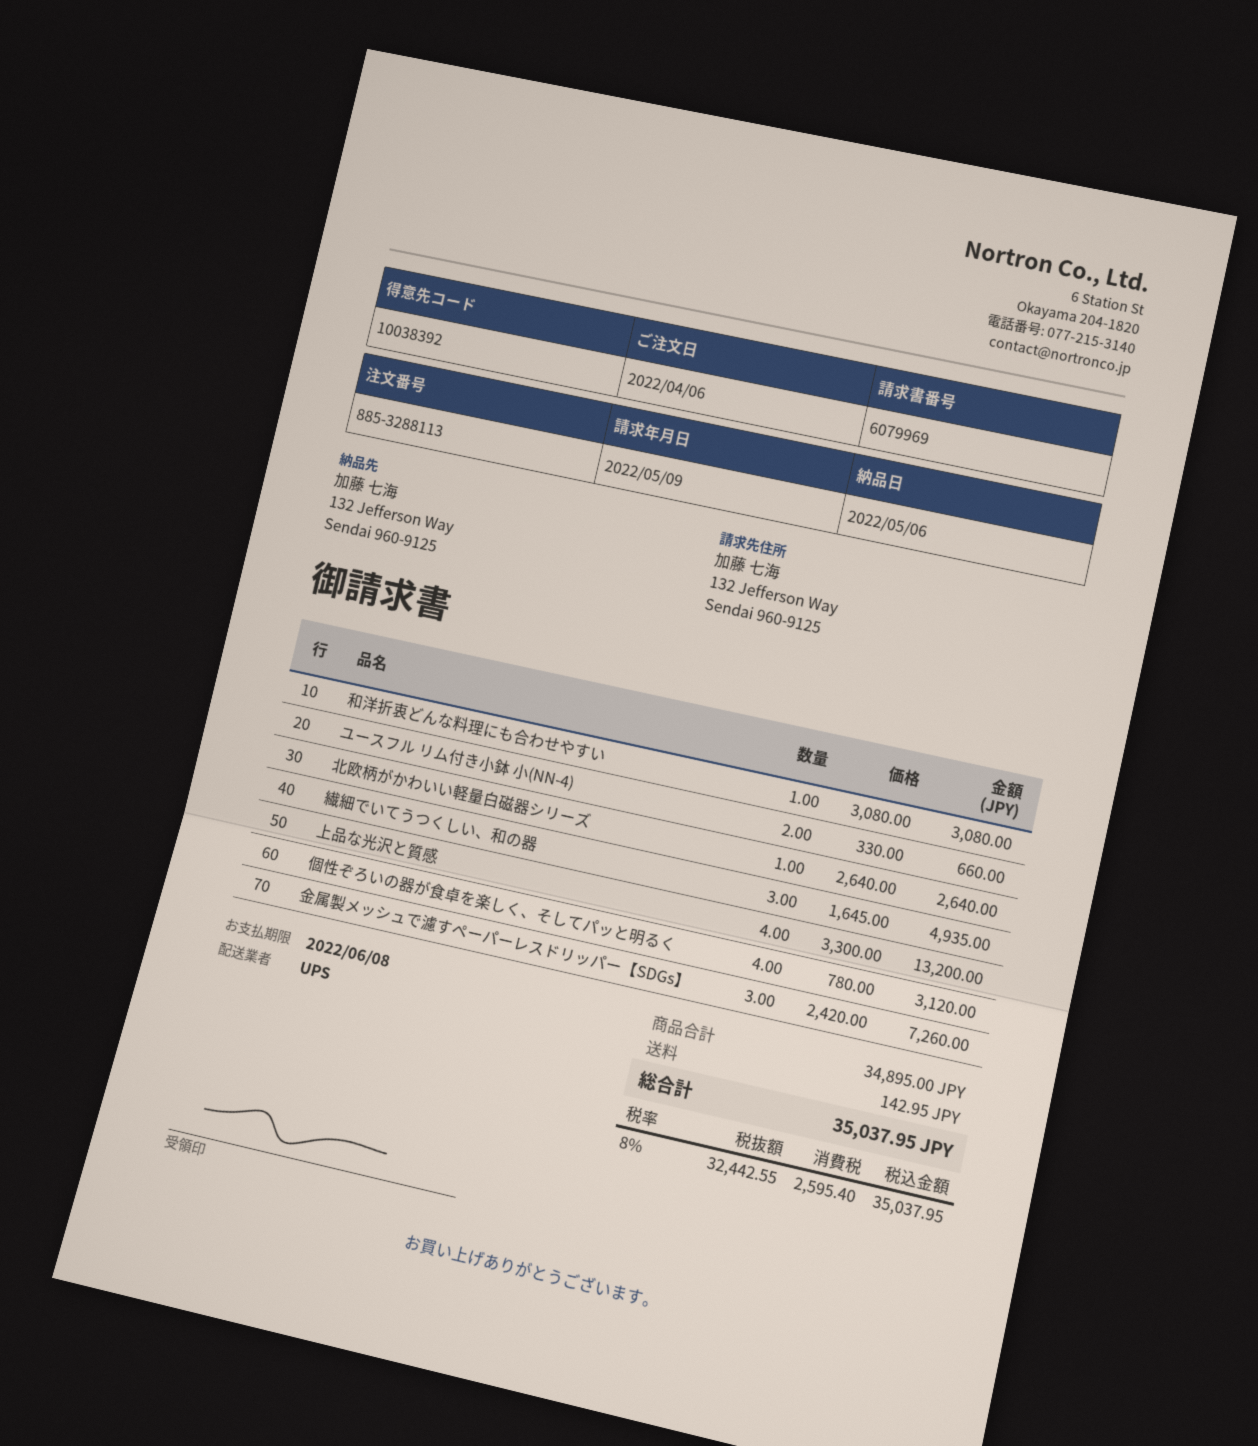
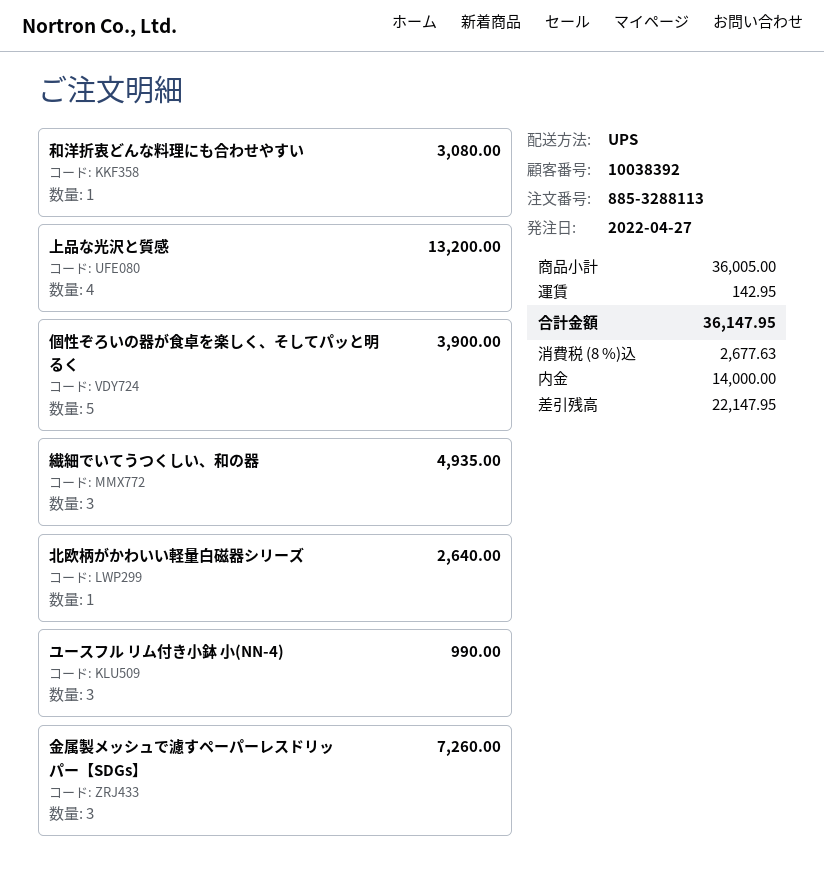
order date: 2022-04-06 -> 2022-04-27
ユースフル リム付き小鉢 小(NN-4): 2 for 660.00 -> 3 for 990.00
個性ぞろいの器が食卓を楽しく、そしてパッと明るく: 4 for 3120.00 -> 5 for 3900.00
subtotal: 34895.00 -> 36005.00
tax: 8% = 2595.40 -> 8% = 2677.63
total: 35037.95 -> 36147.95

